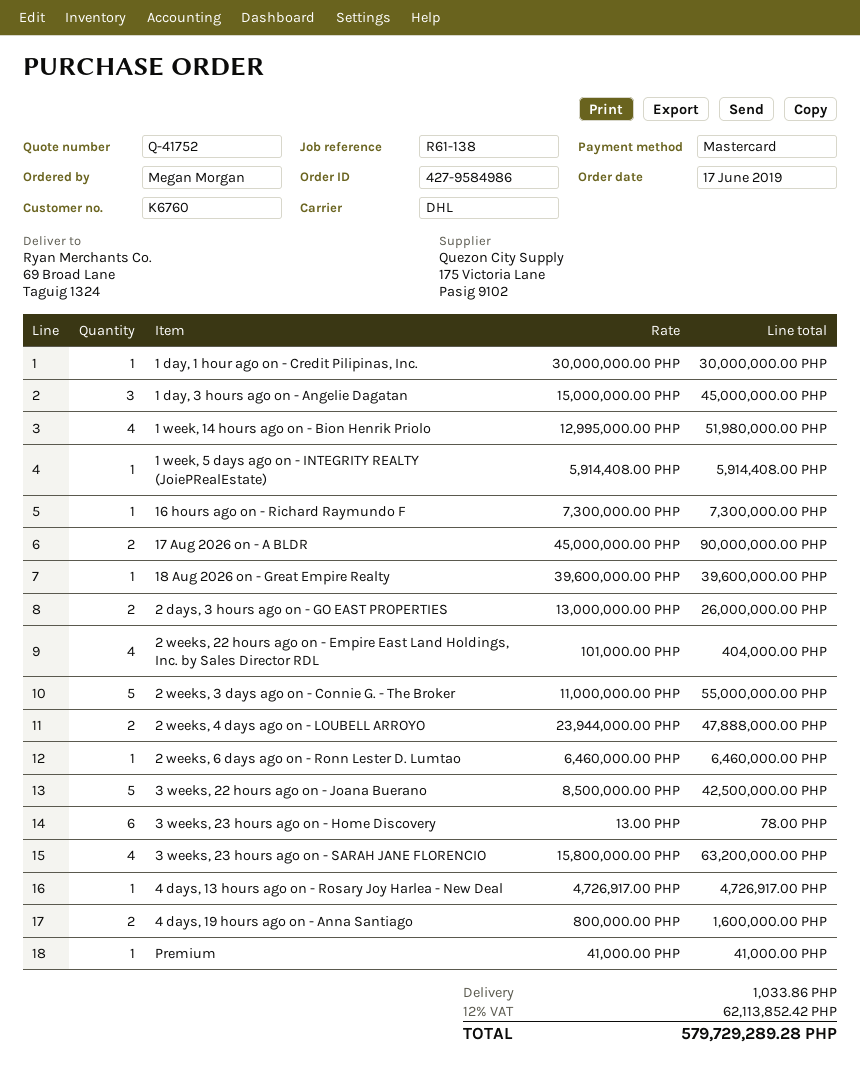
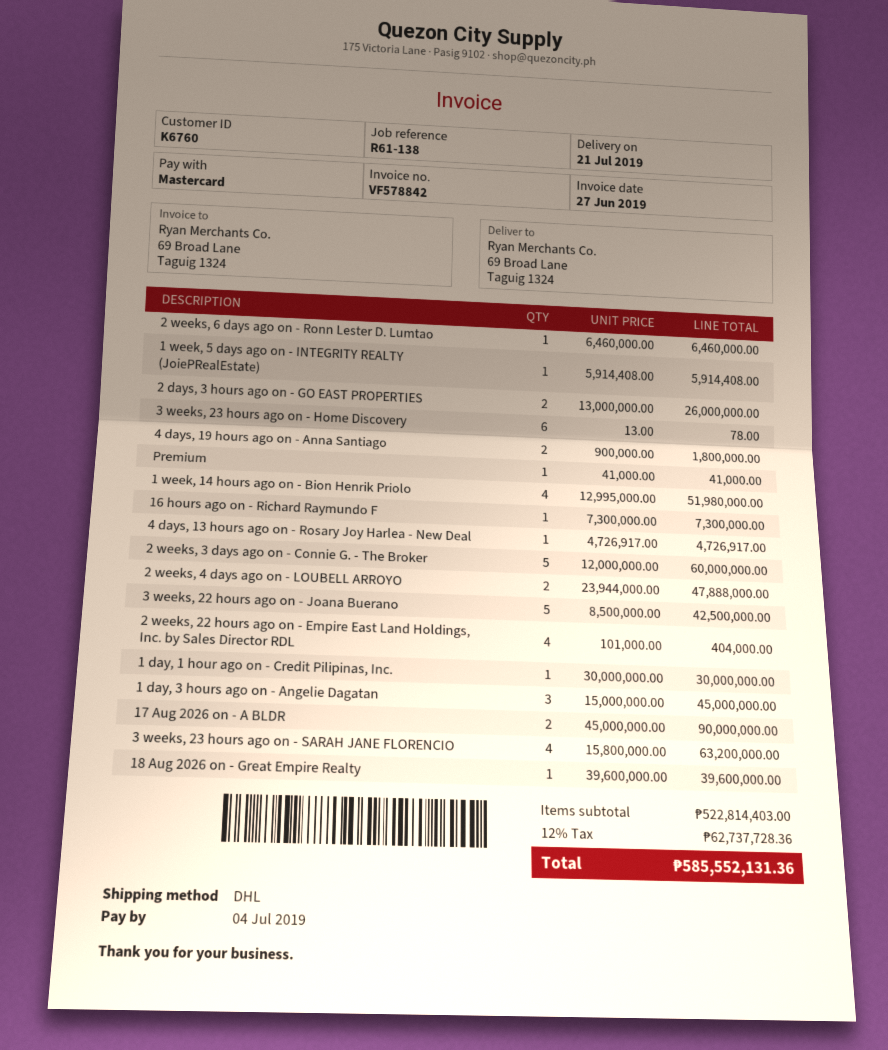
2 weeks, 3 days ago on - Connie G. - The Broker: 5 x 11000000.00 = 55000000.00 -> 5 x 12000000.00 = 60000000.00
4 days, 19 hours ago on - Anna Santiago: 2 x 800000.00 = 1600000.00 -> 2 x 900000.00 = 1800000.00
shipping: 1033.86 -> none
tax: 12% = 62113852.42 -> 12% = 62737728.36
total: 579729289.28 -> 585552131.36

